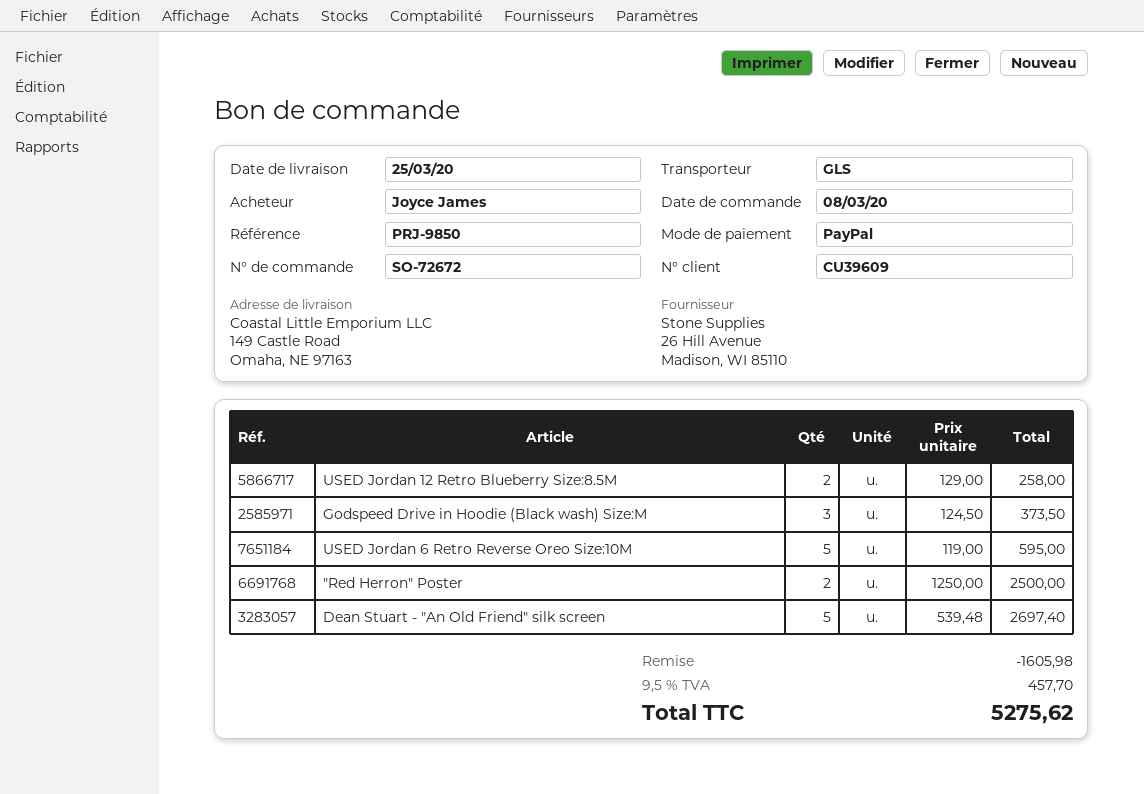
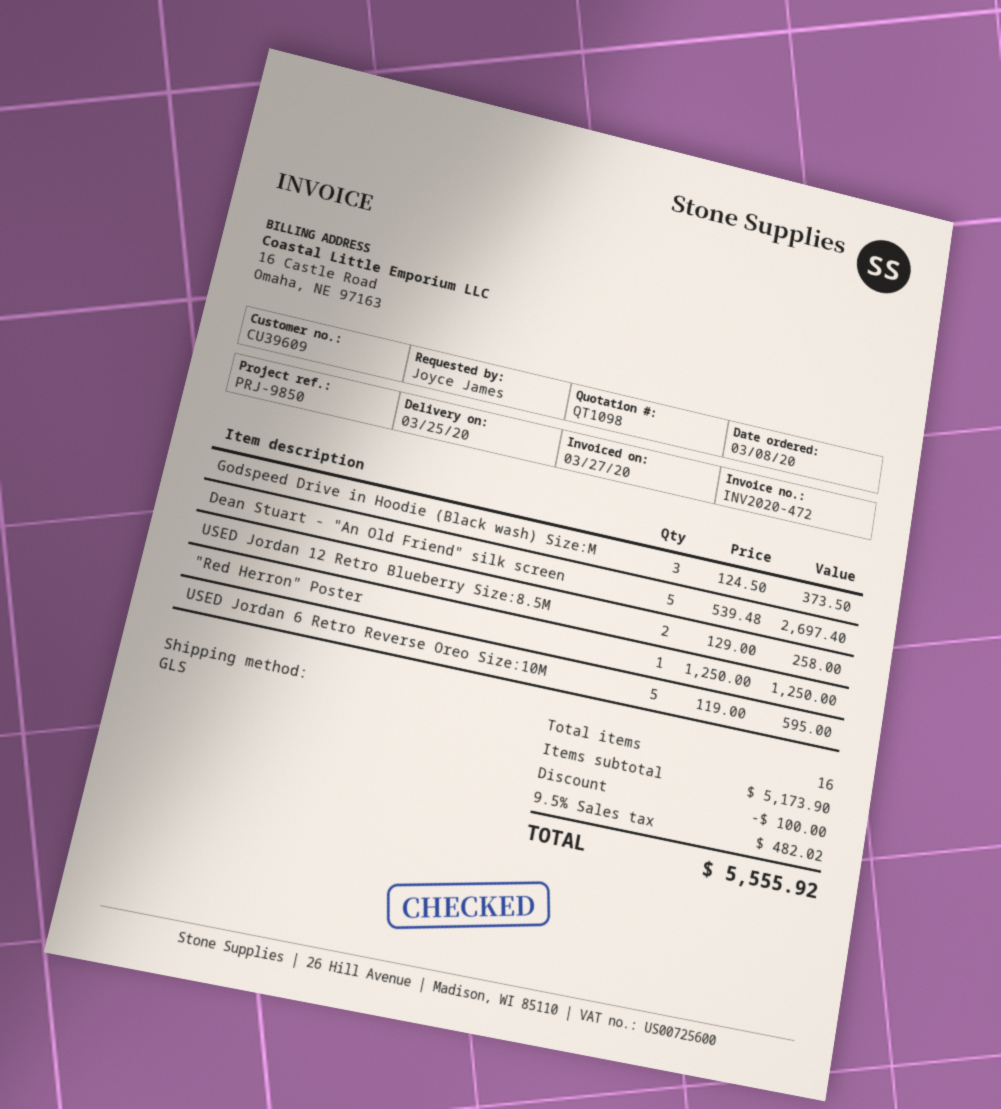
"Red Herron" Poster: 2 x 1250.00 = 2500.00 -> 1 x 1250.00 = 1250.00
discount: 1605.98 -> 100.00
tax: 9.5% = 457.70 -> 9.5% = 482.02
total: 5275.62 -> 5555.92

